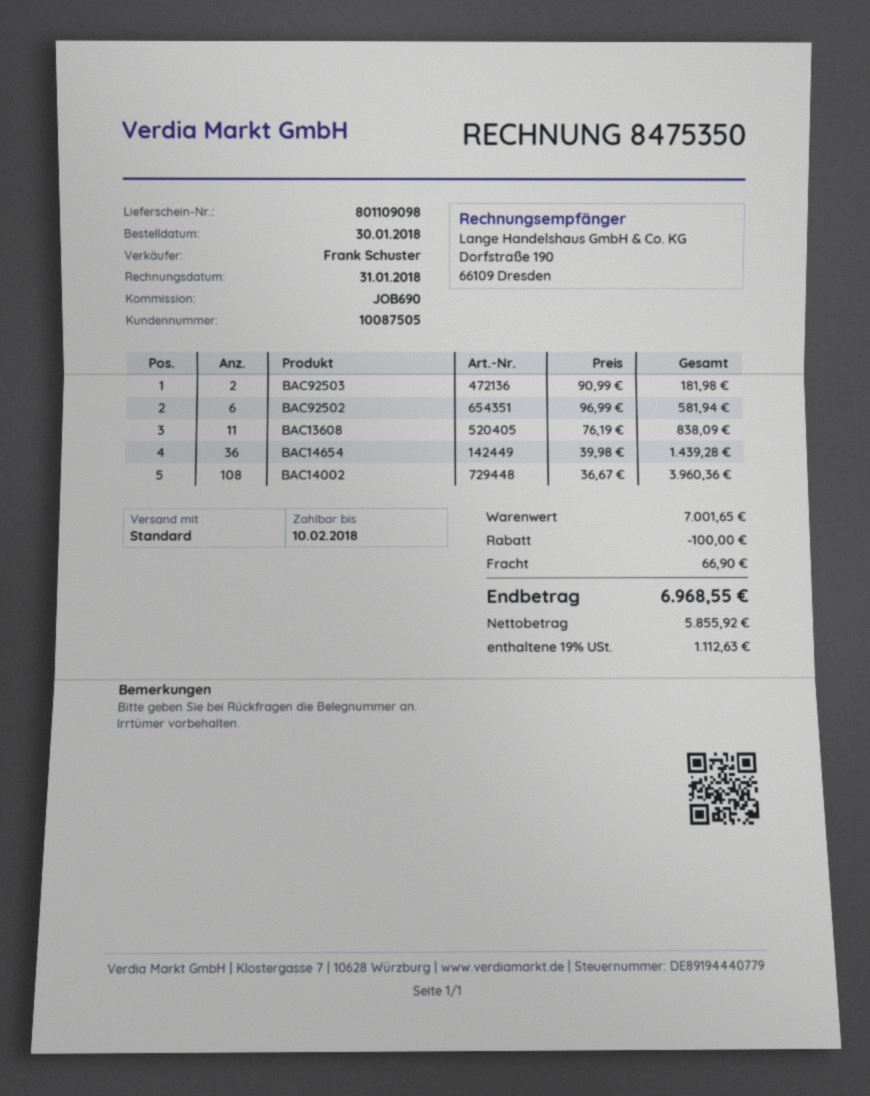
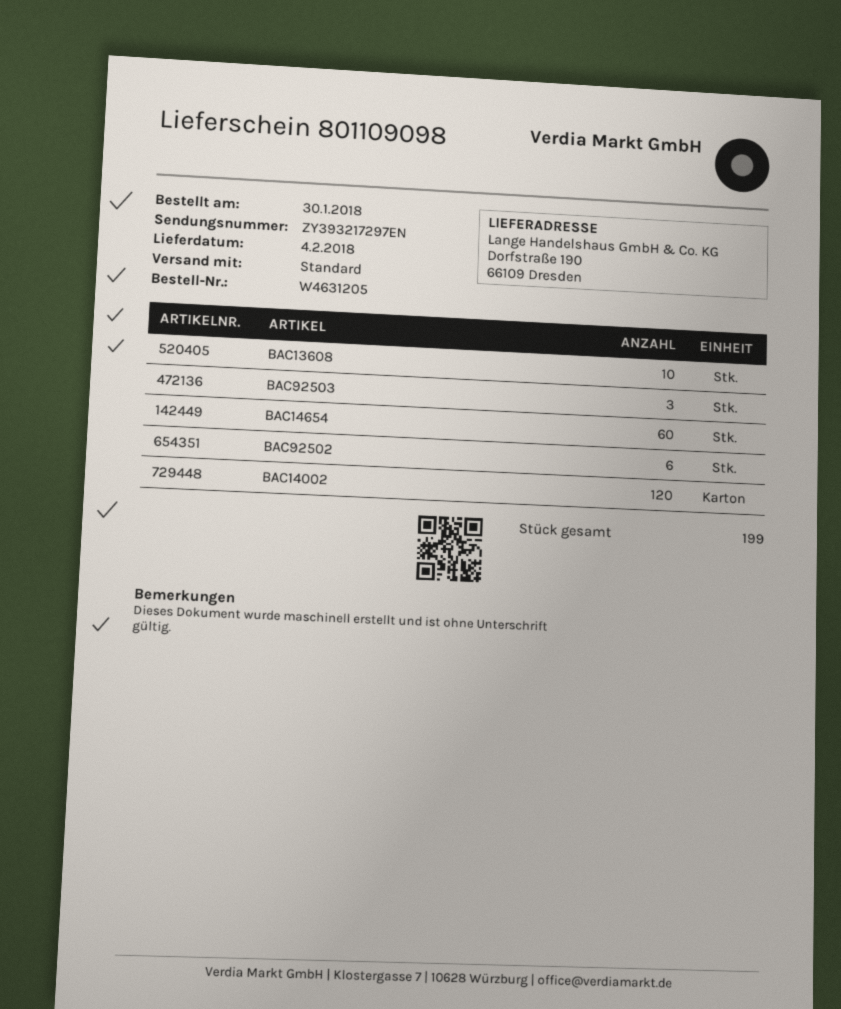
BAC92503: 2 -> 3
BAC13608: 11 -> 10
BAC14654: 36 -> 60
BAC14002: 108 -> 120

